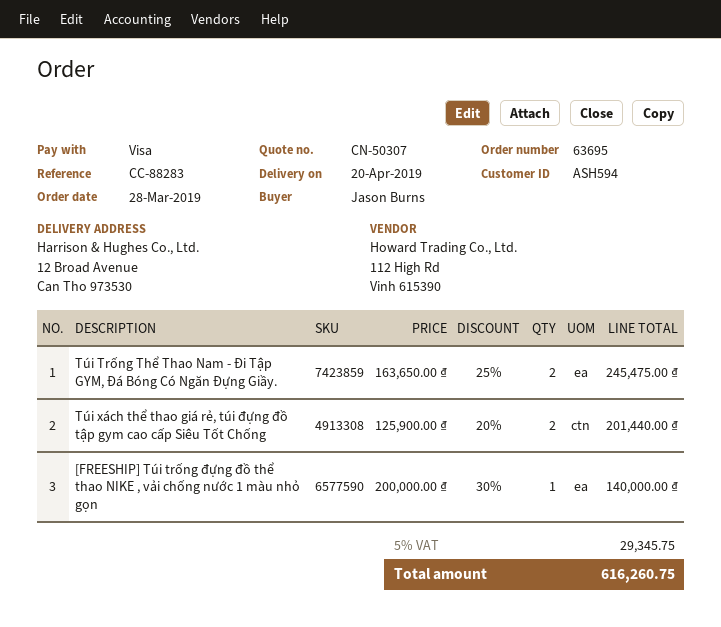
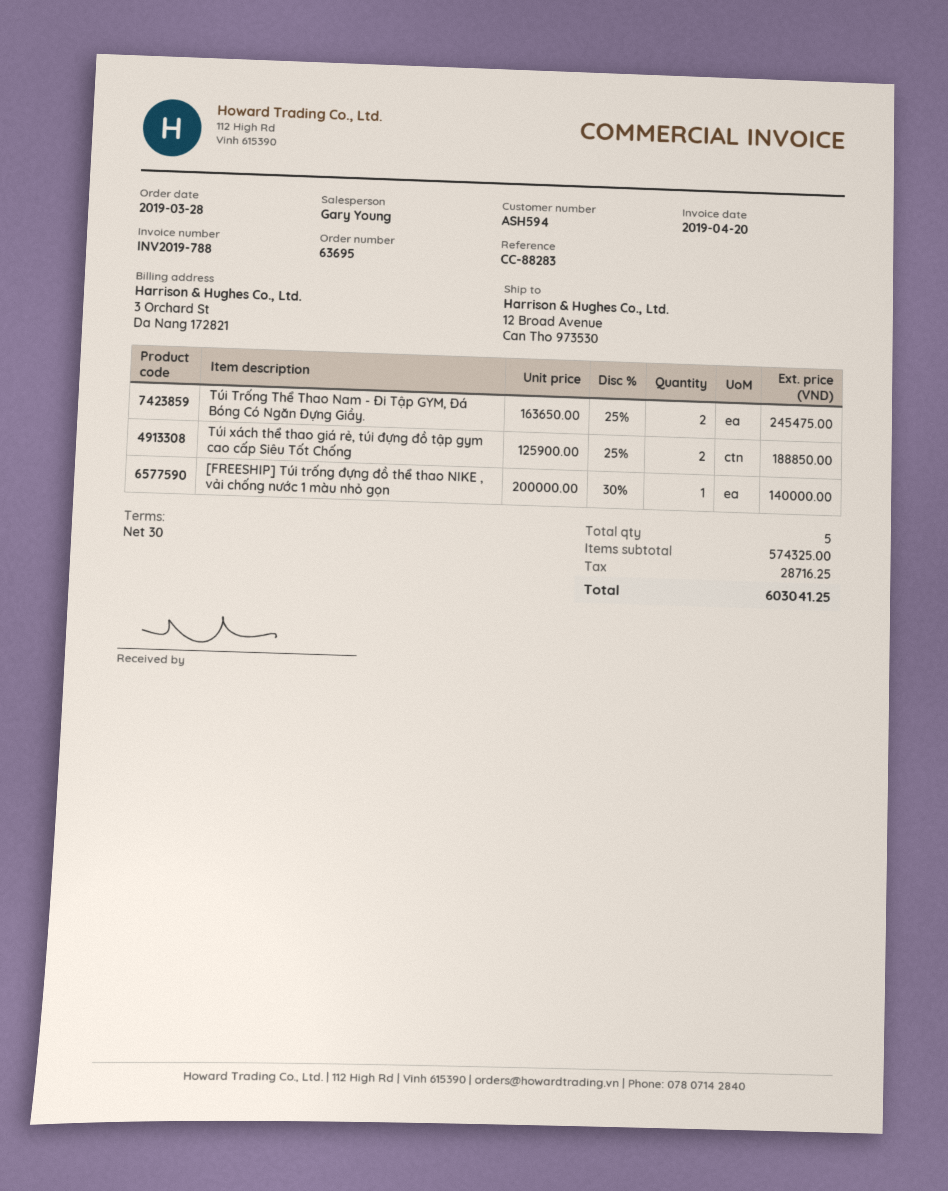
Túi xách thể thao giá rẻ, túi đựng đồ tập gym cao cấp Siêu Tốt Chống: 2 x 125900.00 - 20% = 201440.00 -> 2 x 125900.00 - 25% = 188850.00
tax: 29345.75 -> 28716.25
total: 616260.75 -> 603041.25

